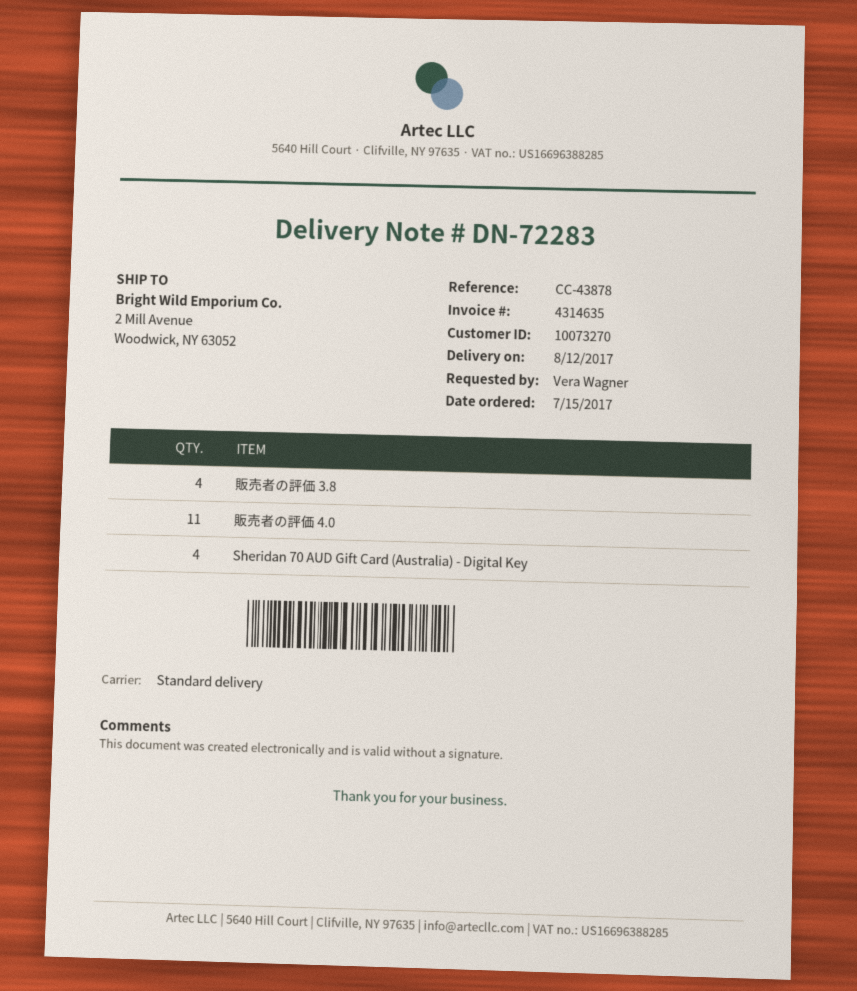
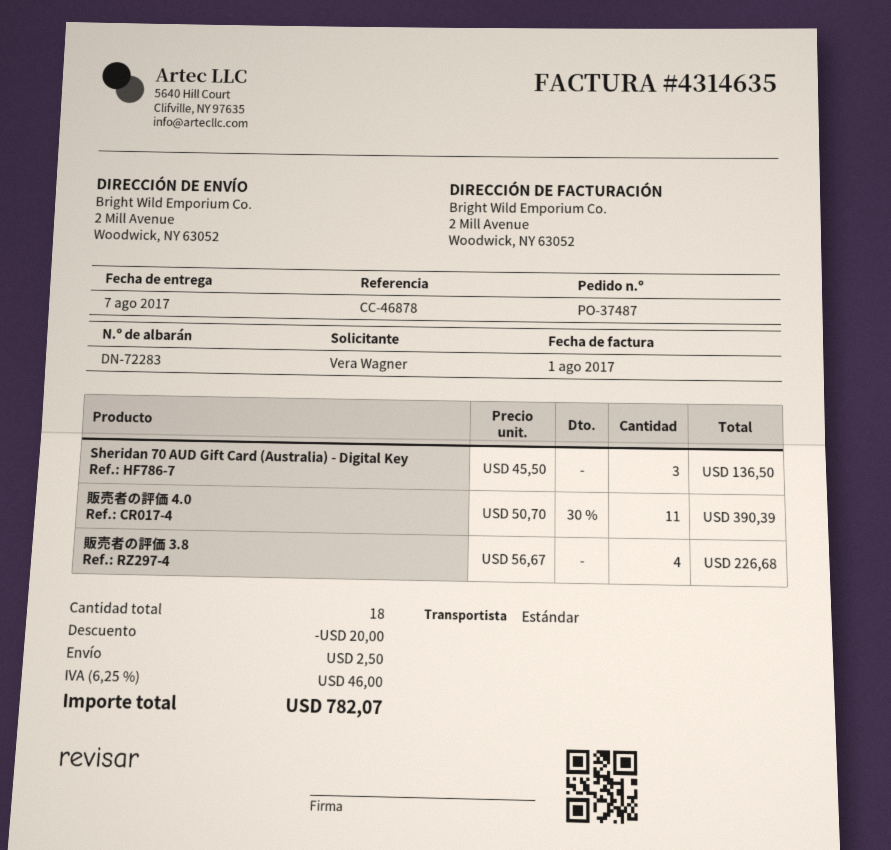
delivery date: 2017-08-12 -> 2017-08-07
reference: CC-43878 -> CC-46878
Sheridan 70 AUD Gift Card (Australia) - Digital Key: 4 -> 3

